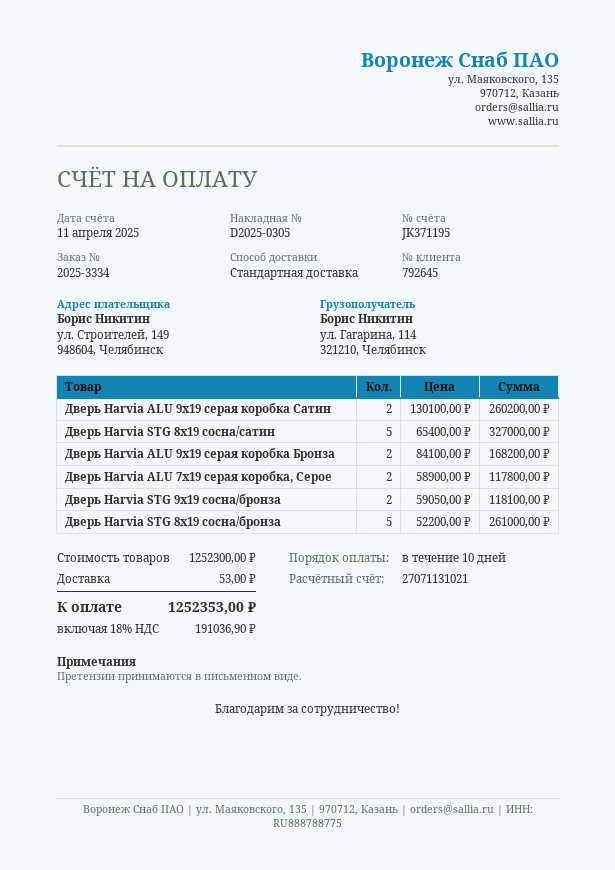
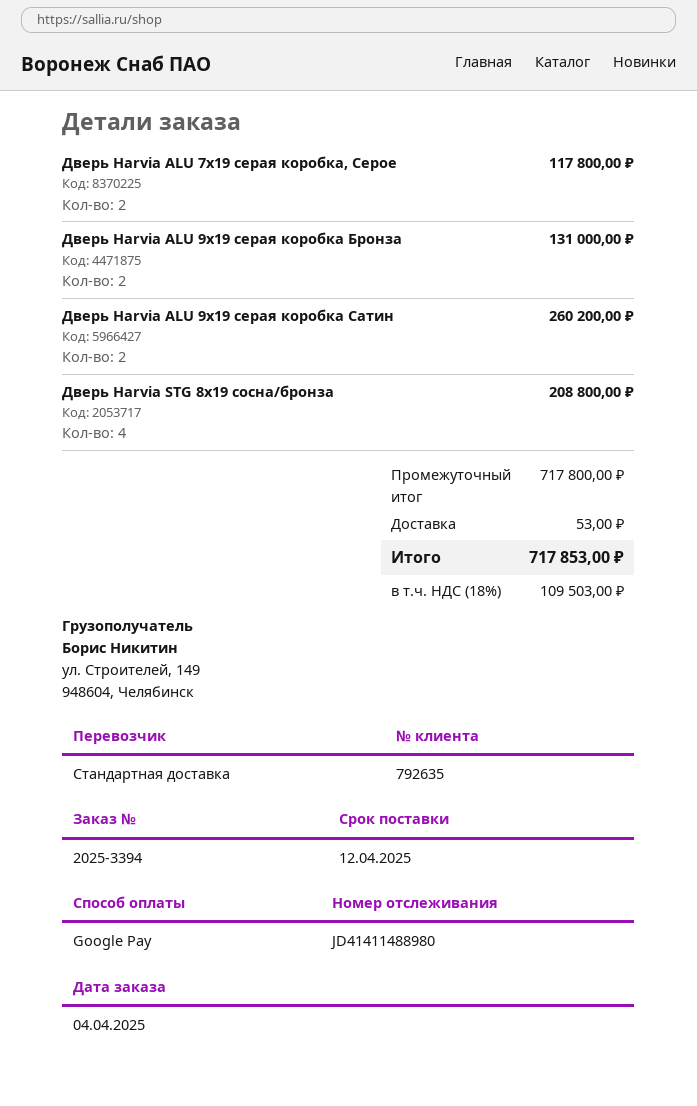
order number: 2025-3334 -> 2025-3394
customer number: 792645 -> 792635
ship to: ул. Гагарина, 114, 321210, Челябинск -> ул. Строителей, 149, 948604, Челябинск
Дверь Harvia SТG 8x19 сосна/сатин: 5 for 327000.00 -> none
Дверь Harvia ALU 9х19 серая коробка Бронза: 2 for 168200.00 -> 2 for 131000.00
Дверь Harvia SТG 9x19 сосна/бронза: 2 for 118100.00 -> none
Дверь Harvia SТG 8x19 сосна/бронза: 5 for 261000.00 -> 4 for 208800.00
subtotal: 1252300.00 -> 717800.00
tax: 18% = 191036.90 -> 18% = 109503.00
total: 1252353.00 -> 717853.00

